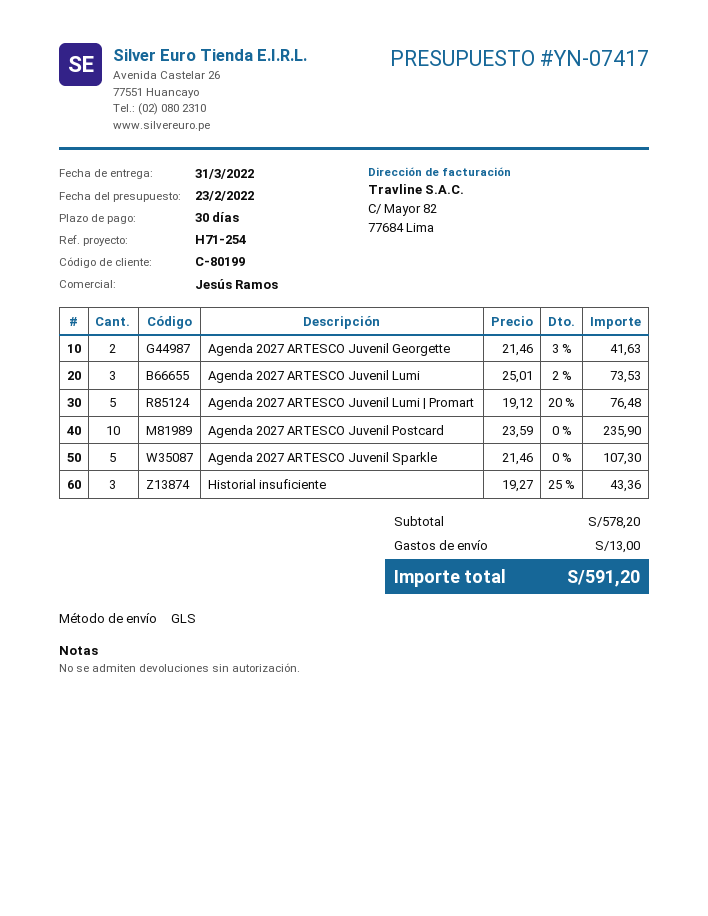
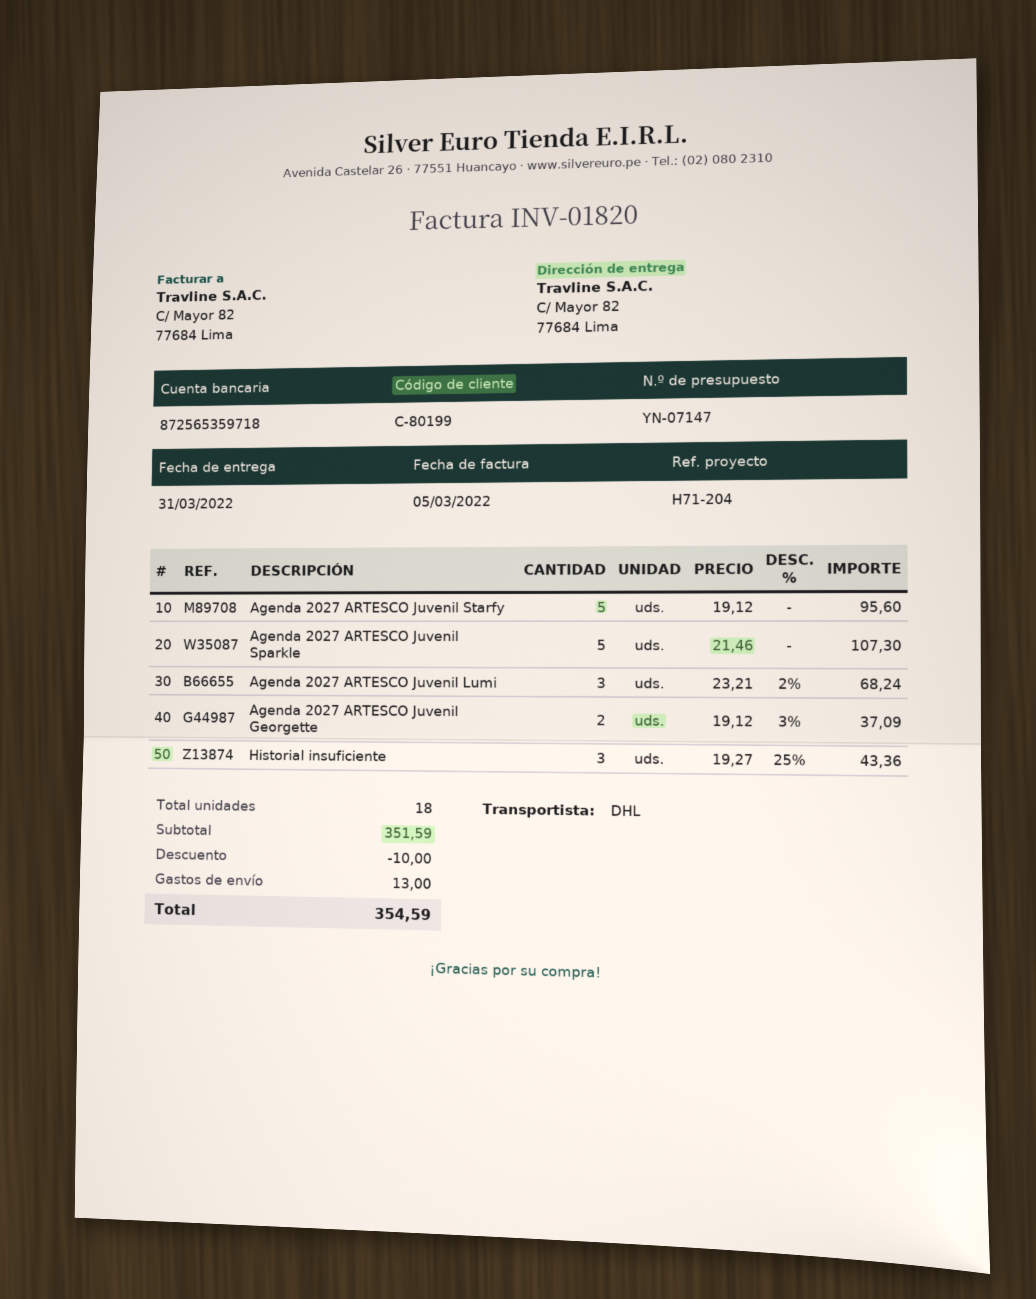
quote number: YN-07417 -> YN-07147
reference: H71-254 -> H71-204
shipping method: GLS -> DHL
Agenda 2027 ARTESCO Juvenil Georgette: 2 x 21.46 - 3% = 41.63 -> 2 x 19.12 - 3% = 37.09
Agenda 2027 ARTESCO Juvenil Lumi: 3 x 25.01 - 2% = 73.53 -> 3 x 23.21 - 2% = 68.24
Agenda 2027 ARTESCO Juvenil Lumi | Promart: 5 x 19.12 - 20% = 76.48 -> none
Agenda 2027 ARTESCO Juvenil Postcard: 10 x 23.59 = 235.90 -> none
Agenda 2027 ARTESCO Juvenil Starfy: none -> 5 x 19.12 = 95.60
subtotal: 578.20 -> 351.59
discount: none -> 10.00
total: 591.20 -> 354.59

